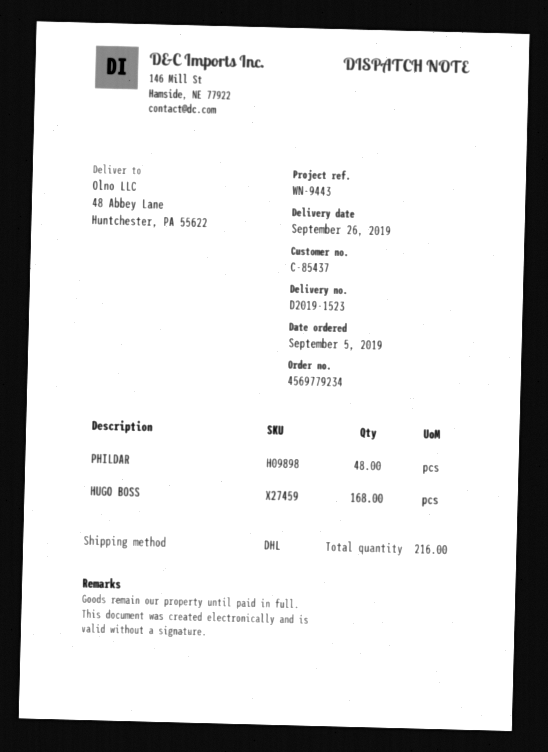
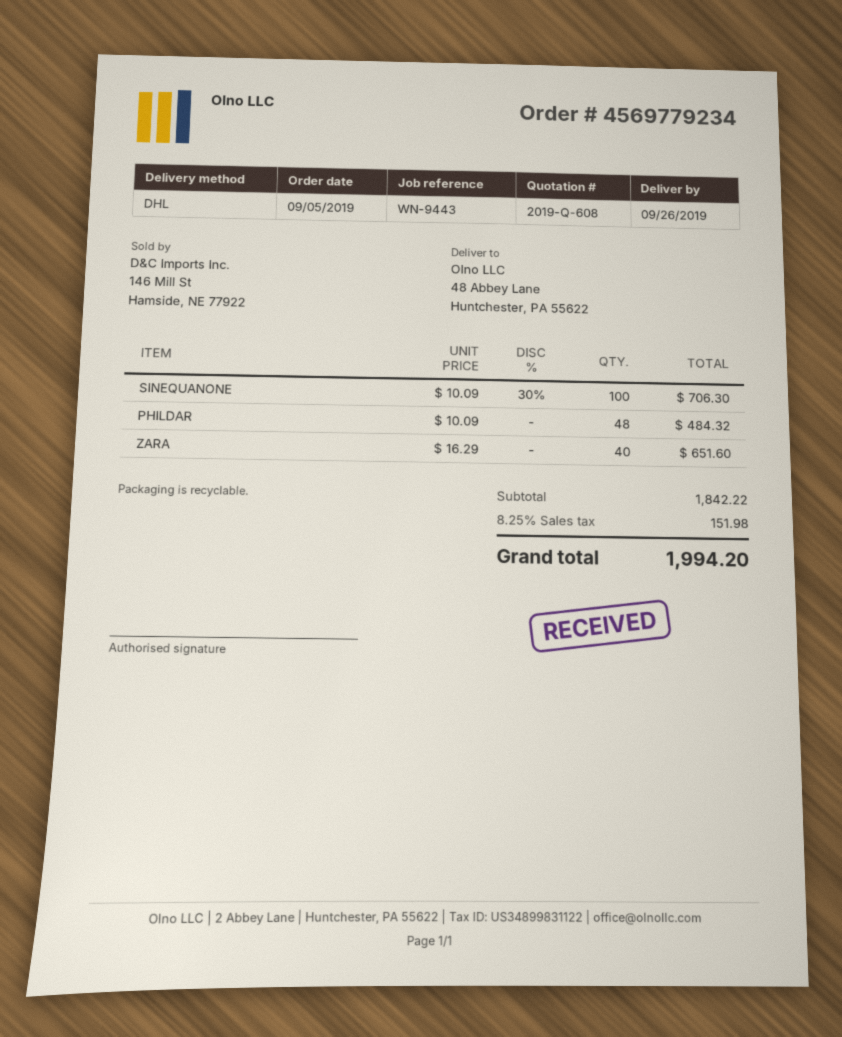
HUGO BOSS: 168 -> none
SINEQUANONE: none -> 100
ZARA: none -> 40

